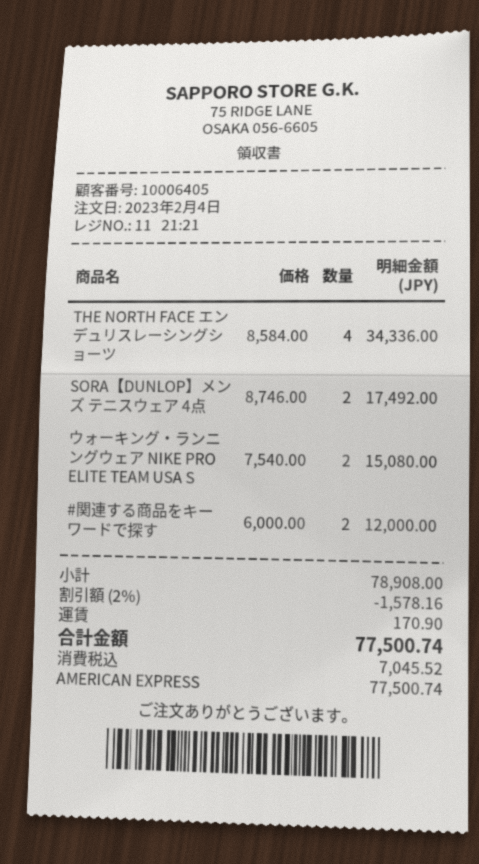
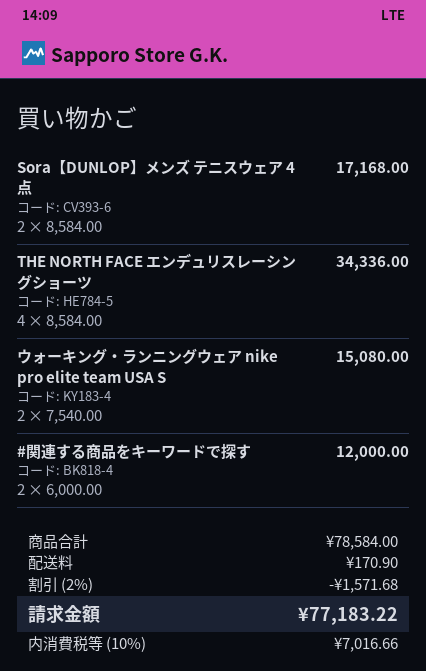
SORA【DUNLOP】メンズ テニスウェア 4点: 2 x 8746.00 = 17492.00 -> 2 x 8584.00 = 17168.00
subtotal: 78908.00 -> 78584.00
discount: 2% = 1578.16 -> 2% = 1571.68
tax: 7045.52 -> 7016.66
total: 77500.74 -> 77183.22

